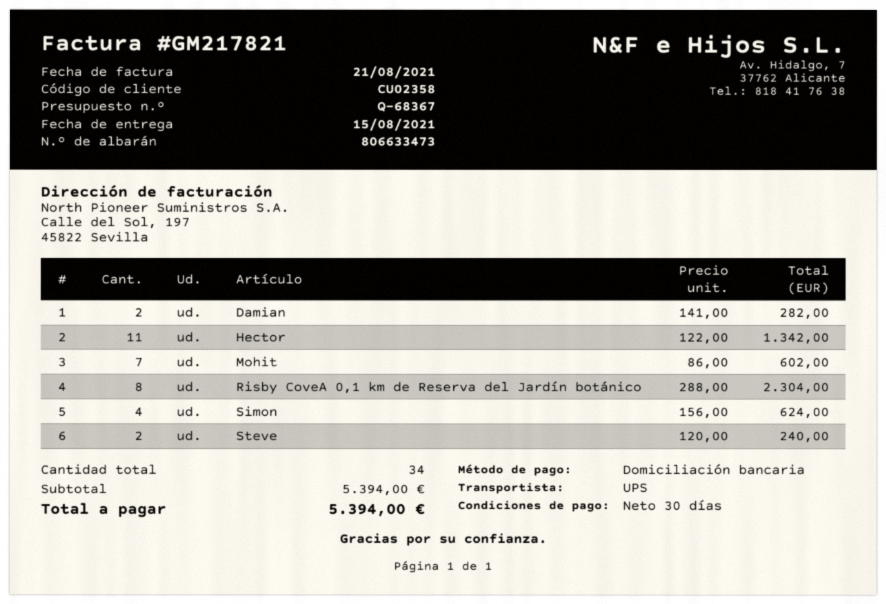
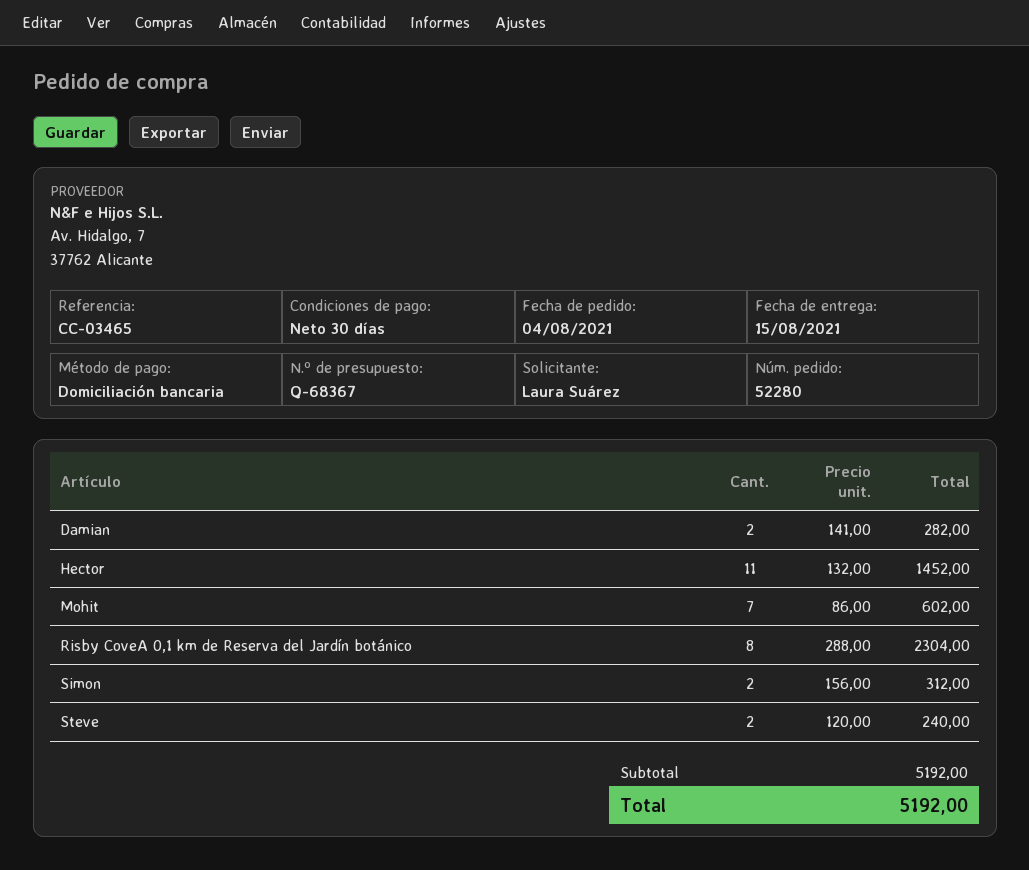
Hector: 11 x 122.00 = 1342.00 -> 11 x 132.00 = 1452.00
Simon: 4 x 156.00 = 624.00 -> 2 x 156.00 = 312.00
subtotal: 5394.00 -> 5192.00
total: 5394.00 -> 5192.00

